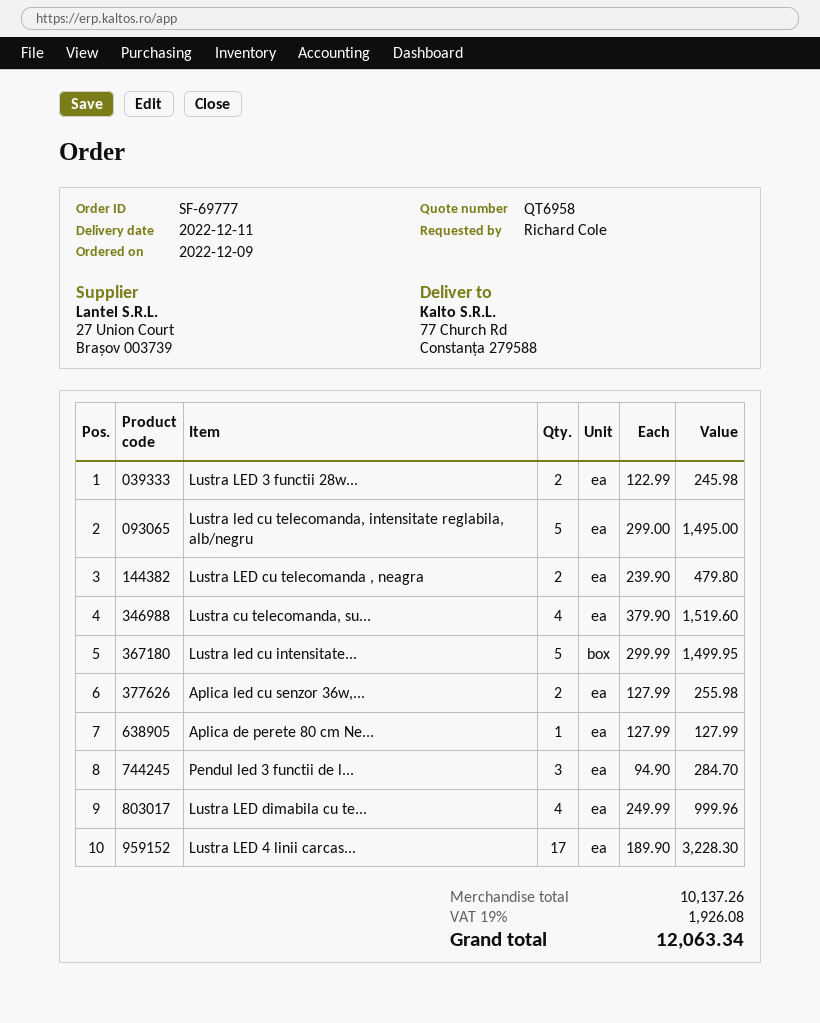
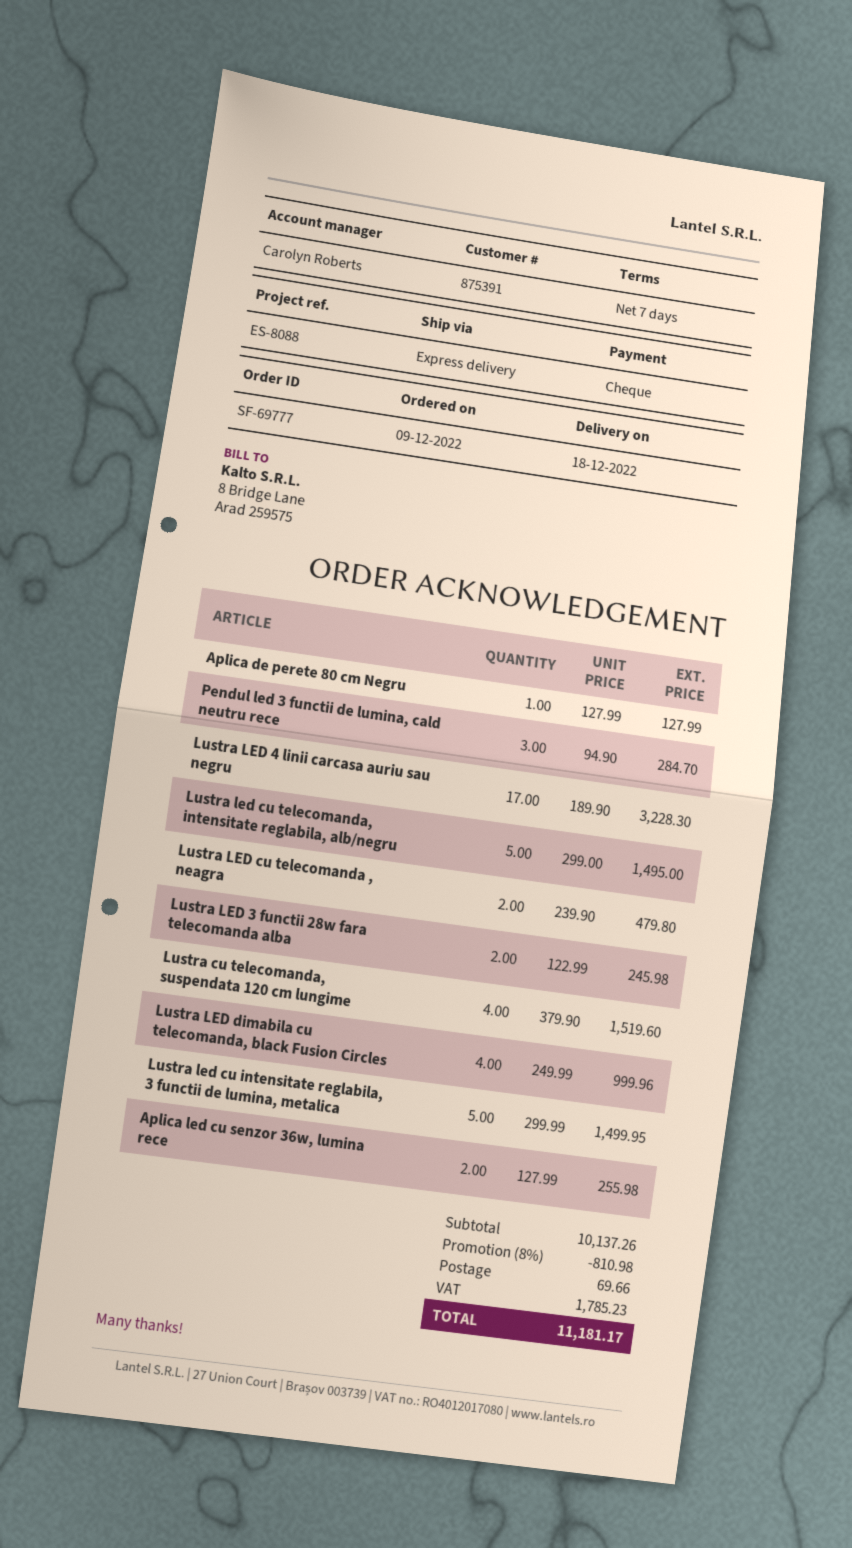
delivery date: 2022-12-11 -> 2022-12-18
discount: none -> 8% = 810.98
shipping: none -> 69.66
tax: 1926.08 -> 1785.23
total: 12063.34 -> 11181.17

